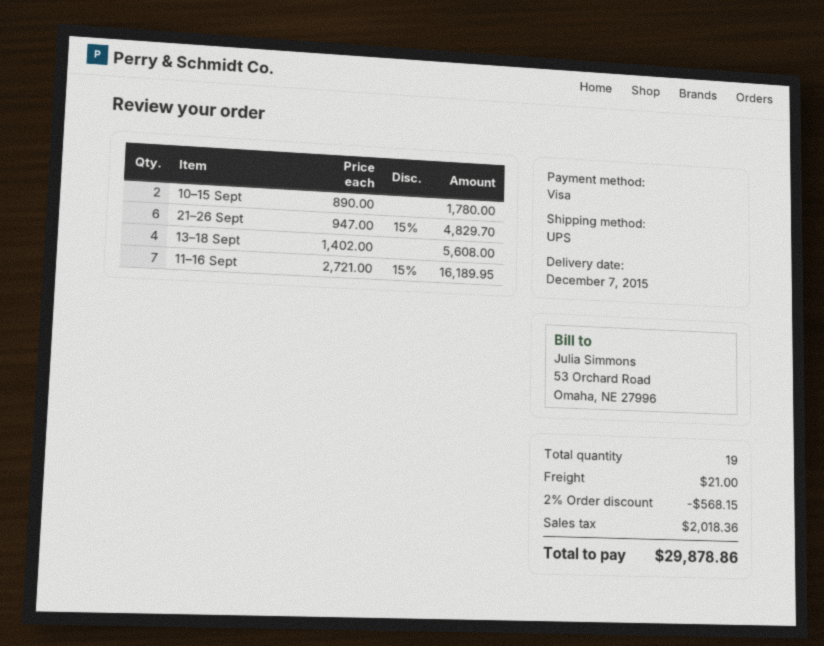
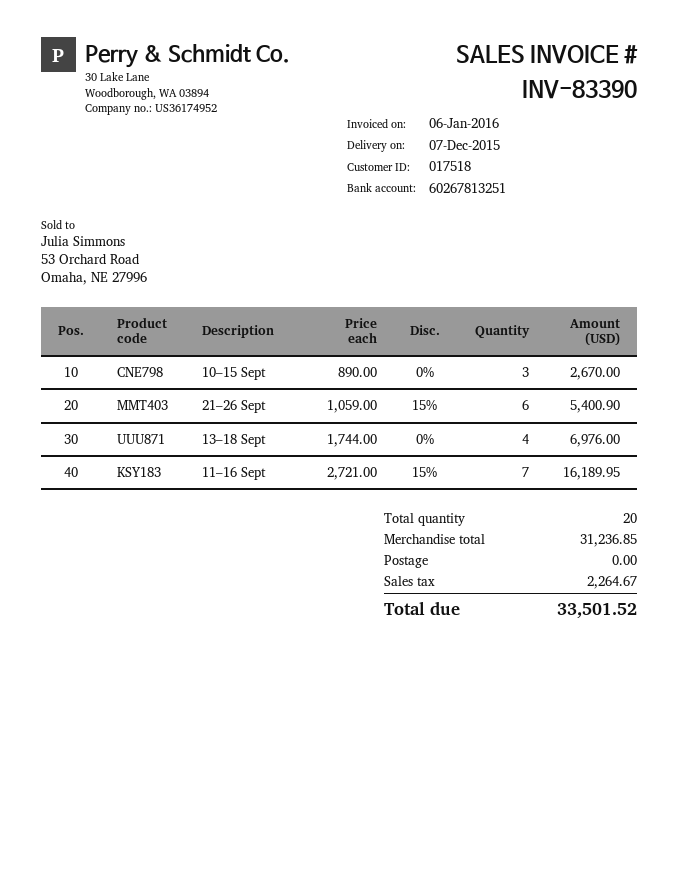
10–15 Sept: 2 x 890.00 = 1780.00 -> 3 x 890.00 = 2670.00
21–26 Sept: 6 x 947.00 - 15% = 4829.70 -> 6 x 1059.00 - 15% = 5400.90
13–18 Sept: 4 x 1402.00 = 5608.00 -> 4 x 1744.00 = 6976.00
total quantity: 19 -> 20
discount: 2% = 568.15 -> none
shipping: 21.00 -> 0.00
tax: 2018.36 -> 2264.67
total: 29878.86 -> 33501.52

